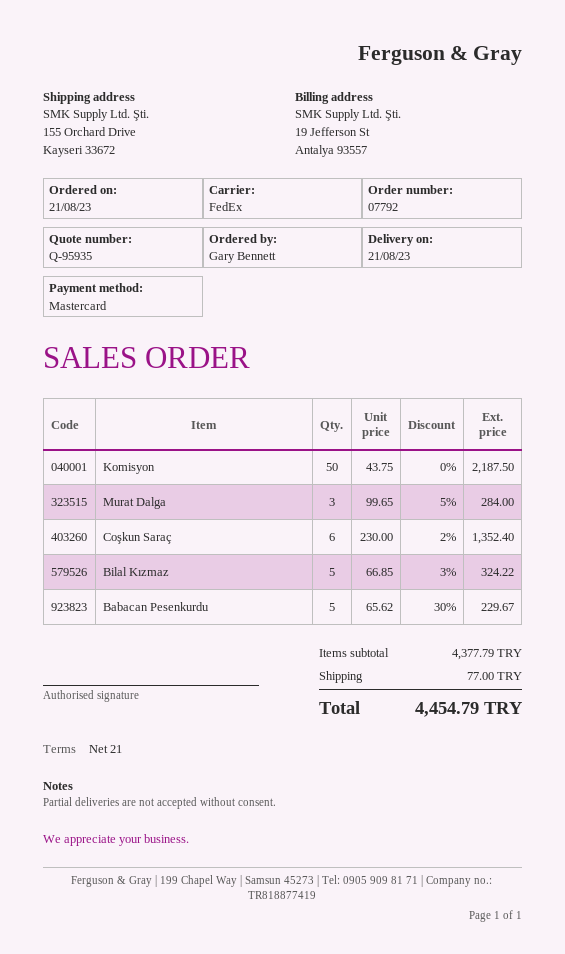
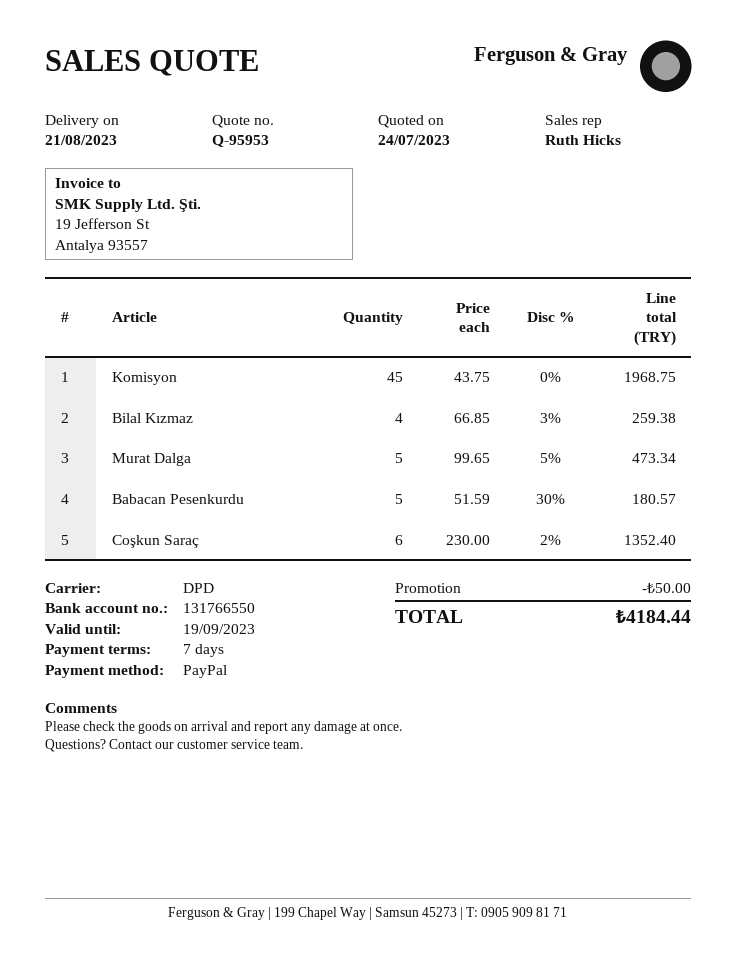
quote number: Q-95935 -> Q-95953
payment terms: 21 days -> 7 days
payment method: Mastercard -> PayPal
shipping method: FedEx -> DPD
Komisyon: 50 x 43.75 = 2187.50 -> 45 x 43.75 = 1968.75
Murat Dalga: 3 x 99.65 - 5% = 284.00 -> 5 x 99.65 - 5% = 473.34
Bilal Kızmaz: 5 x 66.85 - 3% = 324.22 -> 4 x 66.85 - 3% = 259.38
Babacan Pesenkurdu: 5 x 65.62 - 30% = 229.67 -> 5 x 51.59 - 30% = 180.57
discount: none -> 50.00
shipping: 77.00 -> none
total: 4454.79 -> 4184.44

